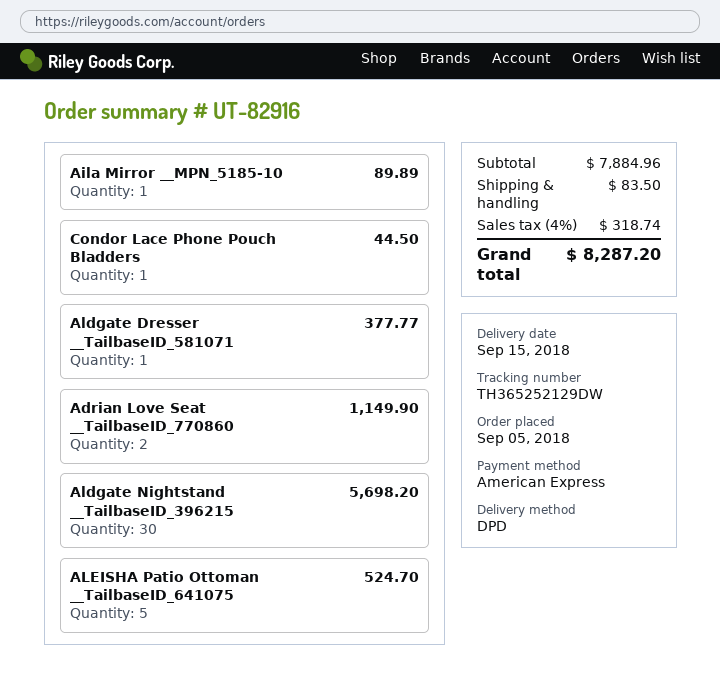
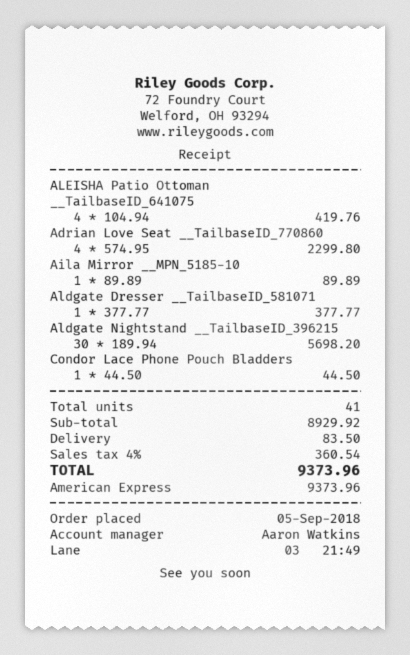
Adrian Love Seat __TailbaseID_770860: 2 for 1149.90 -> 4 for 2299.80
ALEISHA Patio Ottoman __TailbaseID_641075: 5 for 524.70 -> 4 for 419.76
subtotal: 7884.96 -> 8929.92
tax: 4% = 318.74 -> 4% = 360.54
total: 8287.20 -> 9373.96

